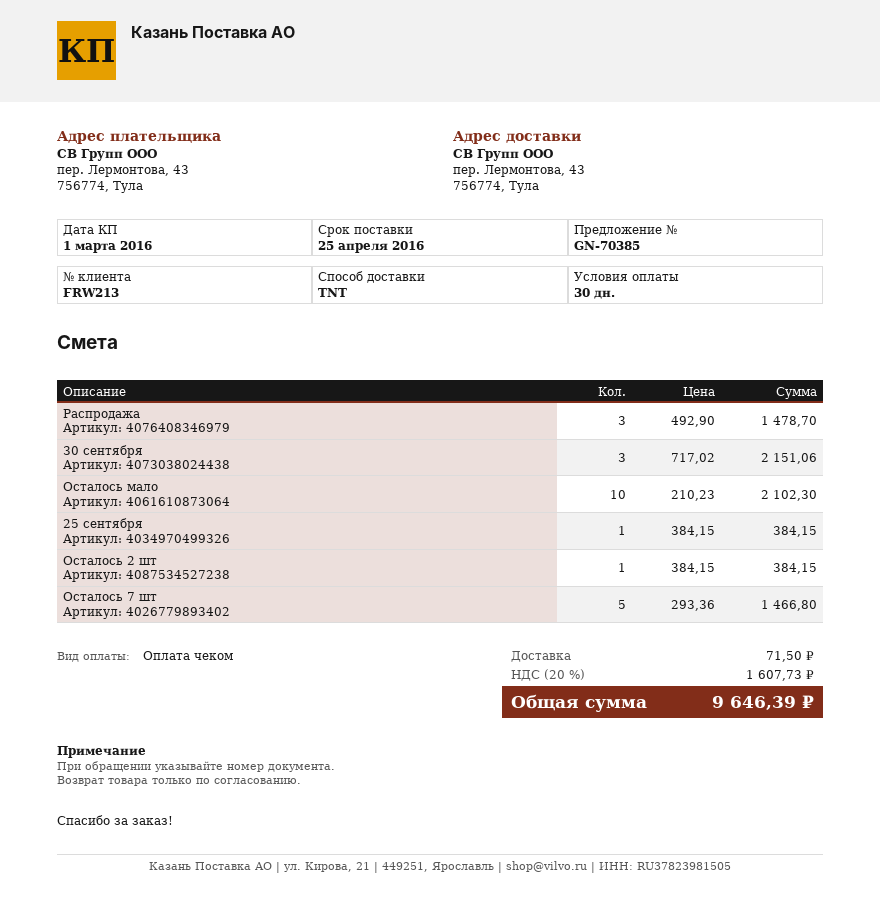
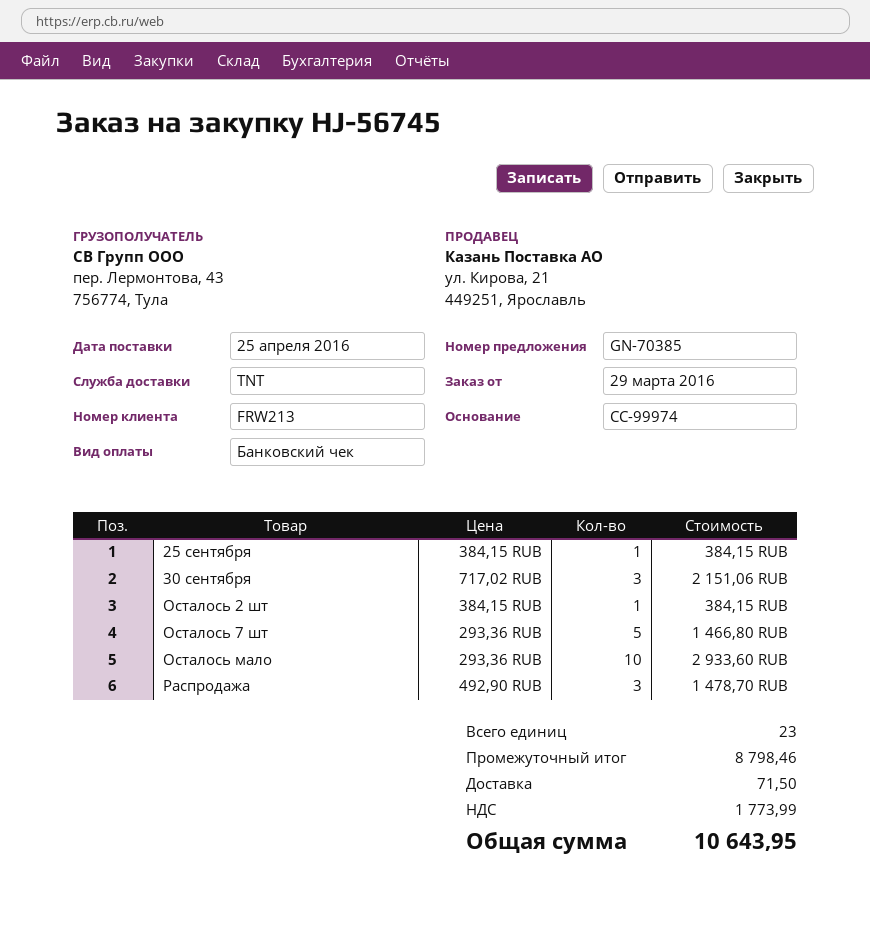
Осталось мало: 10 x 210.23 = 2102.30 -> 10 x 293.36 = 2933.60
tax: 1607.73 -> 1773.99
total: 9646.39 -> 10643.95

